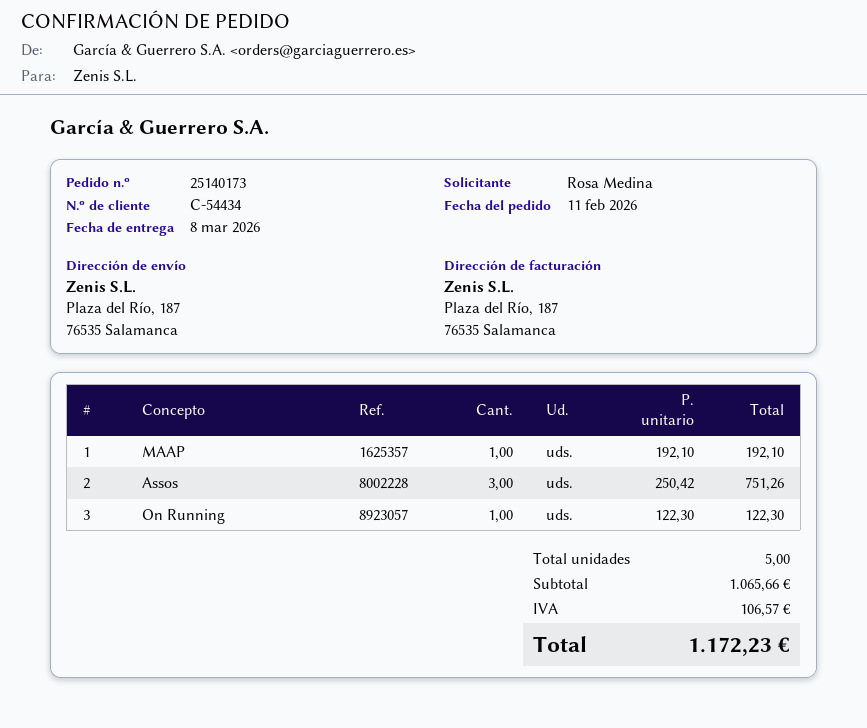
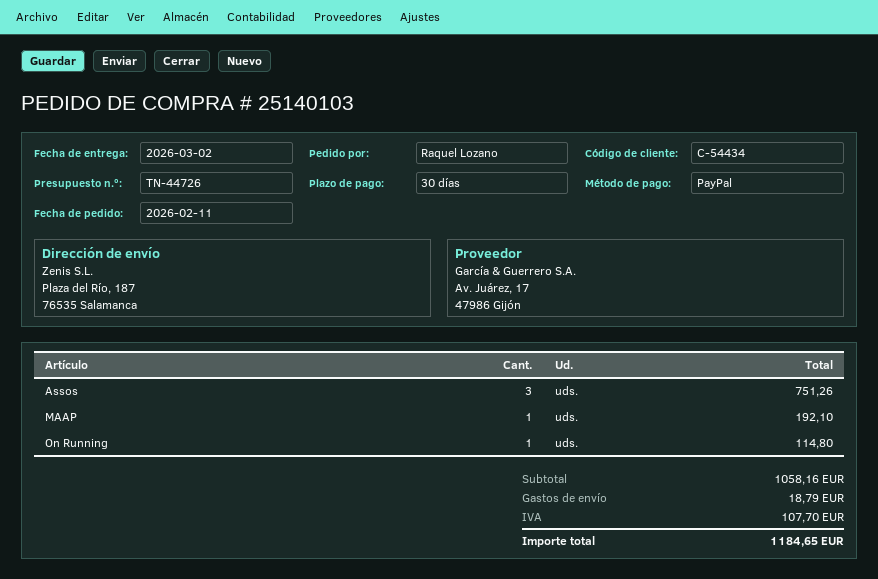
order number: 25140173 -> 25140103
delivery date: 2026-03-08 -> 2026-03-02
ordered by: Rosa Medina -> Raquel Lozano
On Running: 1 for 122.30 -> 1 for 114.80
subtotal: 1065.66 -> 1058.16
shipping: none -> 18.79
tax: 106.57 -> 107.70
total: 1172.23 -> 1184.65

